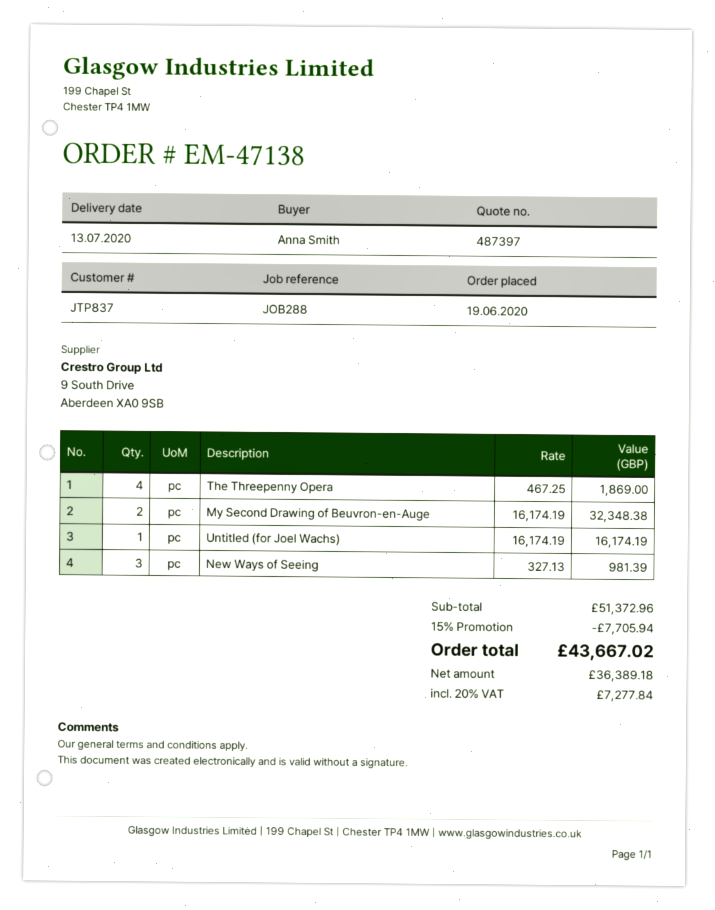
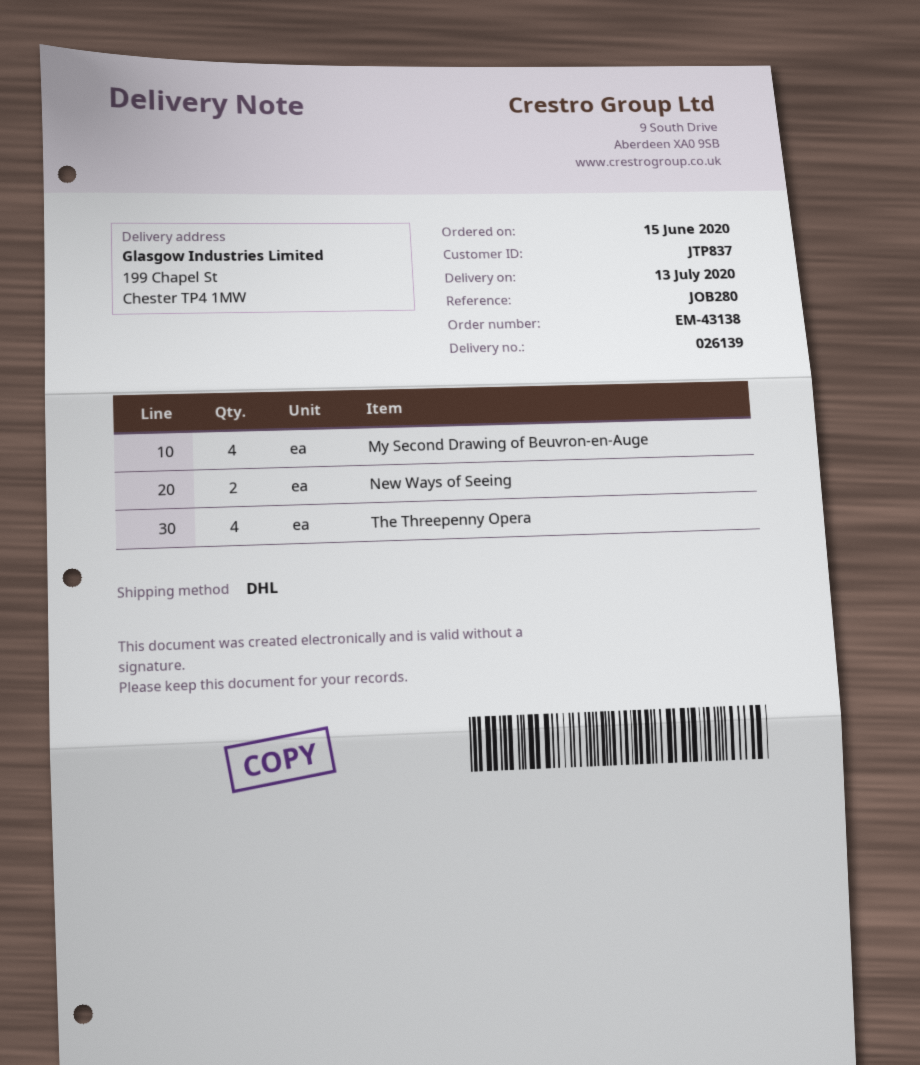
order number: EM-47138 -> EM-43138
order date: 2020-06-19 -> 2020-06-15
reference: JOB288 -> JOB280
My Second Drawing of Beuvron-en-Auge: 2 -> 4
Untitled (for Joel Wachs): 1 -> none
New Ways of Seeing: 3 -> 2

